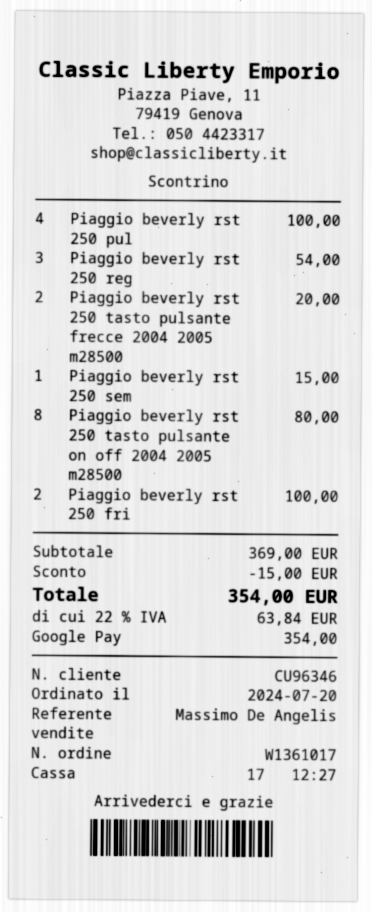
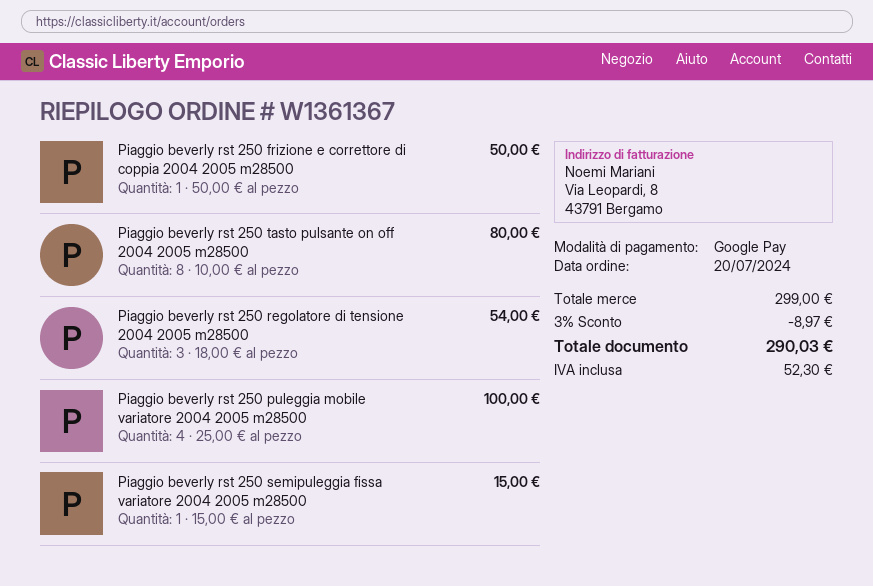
order number: W1361017 -> W1361367
Piaggio beverly rst 250 tasto pulsante frecce 2004 2005 m28500: 2 for 20.00 -> none
Piaggio beverly rst 250 fri: 2 for 100.00 -> 1 for 50.00
subtotal: 369.00 -> 299.00
discount: 15.00 -> 8.97
tax: 63.84 -> 52.30
total: 354.00 -> 290.03

